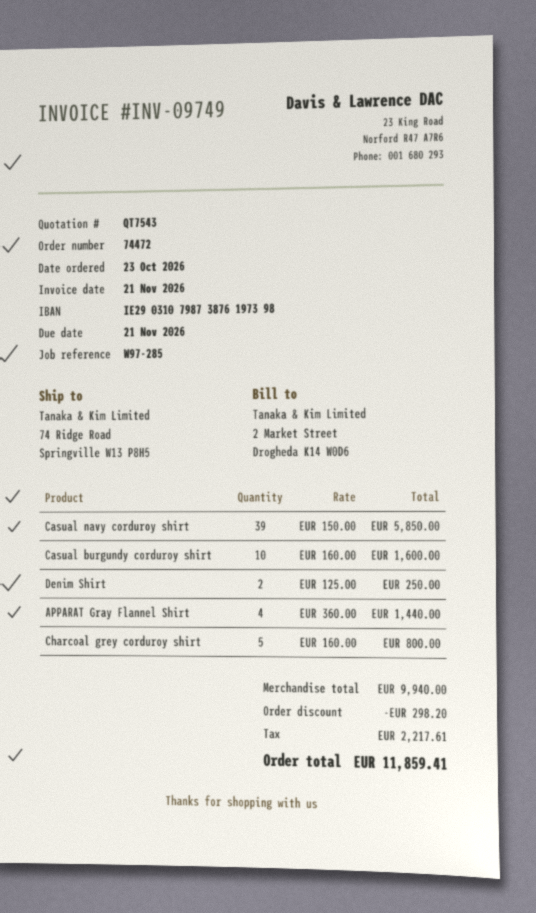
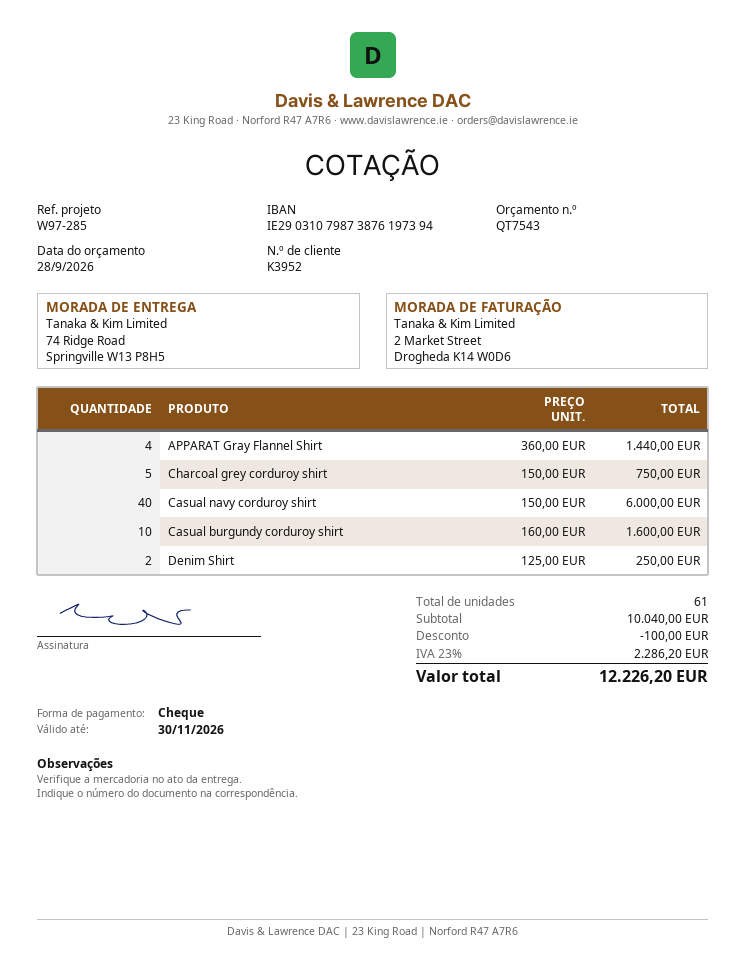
bank account: IE29031079873876197398 -> IE29031079873876197394
Casual navy corduroy shirt: 39 x 150.00 = 5850.00 -> 40 x 150.00 = 6000.00
Charcoal grey corduroy shirt: 5 x 160.00 = 800.00 -> 5 x 150.00 = 750.00
subtotal: 9940.00 -> 10040.00
discount: 298.20 -> 100.00
tax: 2217.61 -> 2286.20
total: 11859.41 -> 12226.20

